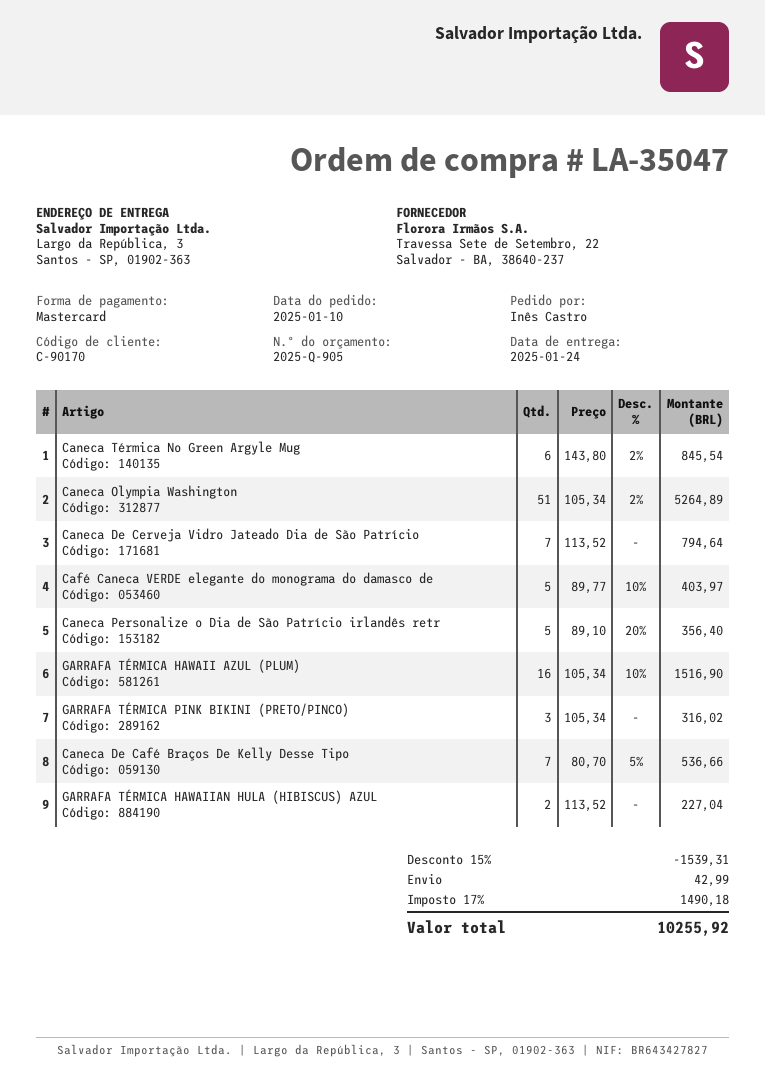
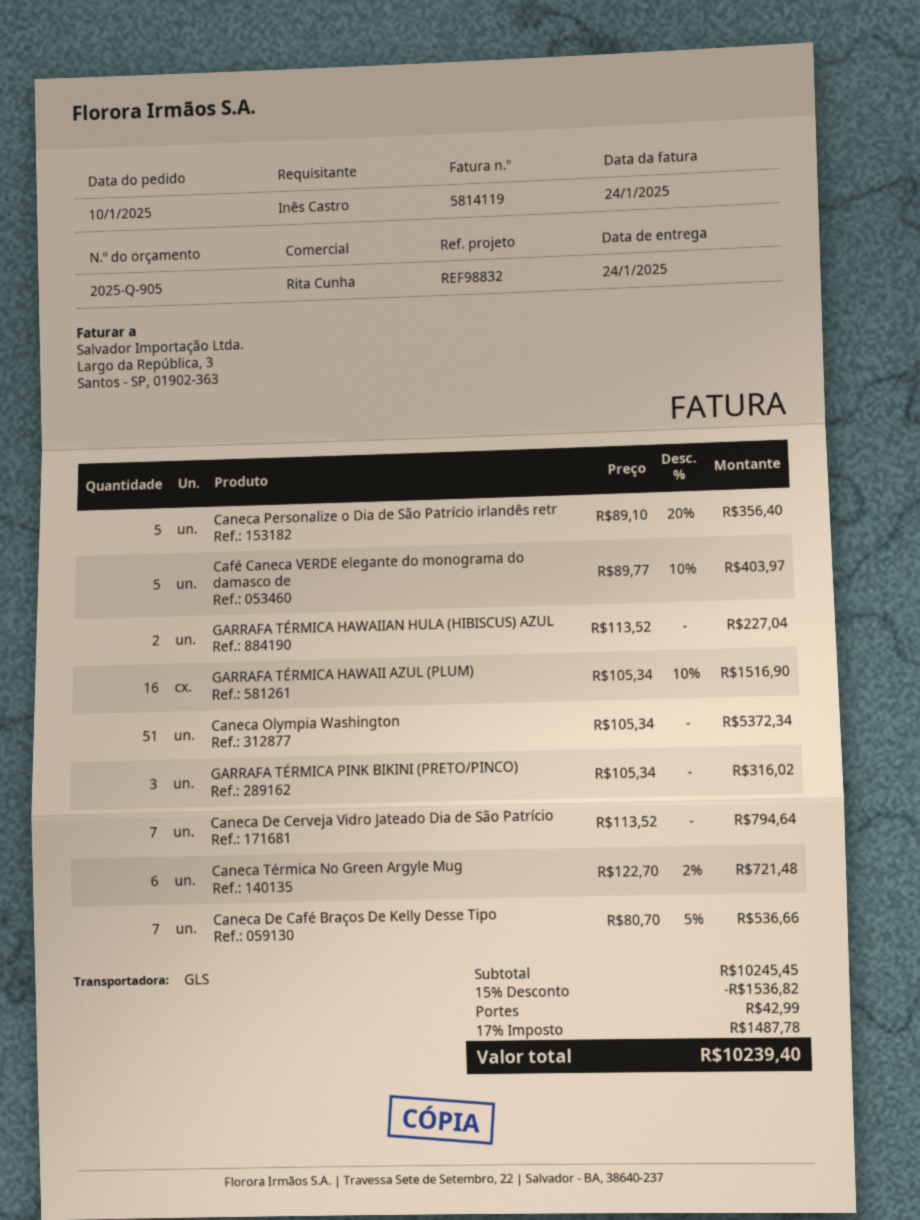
Caneca Térmica No Green Argyle Mug: 6 x 143.80 - 2% = 845.54 -> 6 x 122.70 - 2% = 721.48
Caneca Olympia Washington: 51 x 105.34 - 2% = 5264.89 -> 51 x 105.34 = 5372.34
discount: 15% = 1539.31 -> 15% = 1536.82
tax: 17% = 1490.18 -> 17% = 1487.78
total: 10255.92 -> 10239.40

